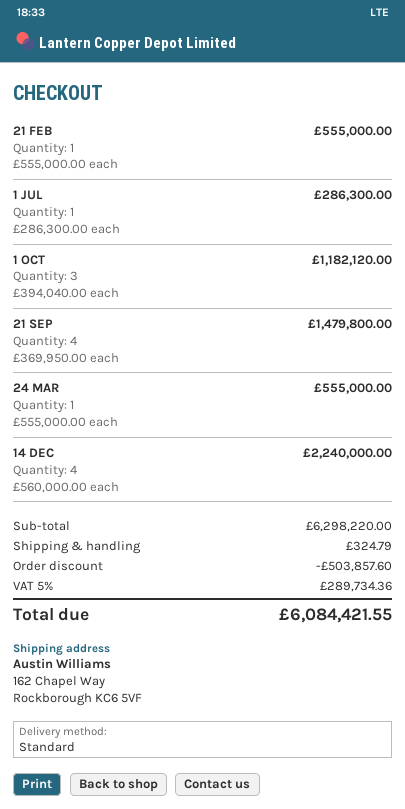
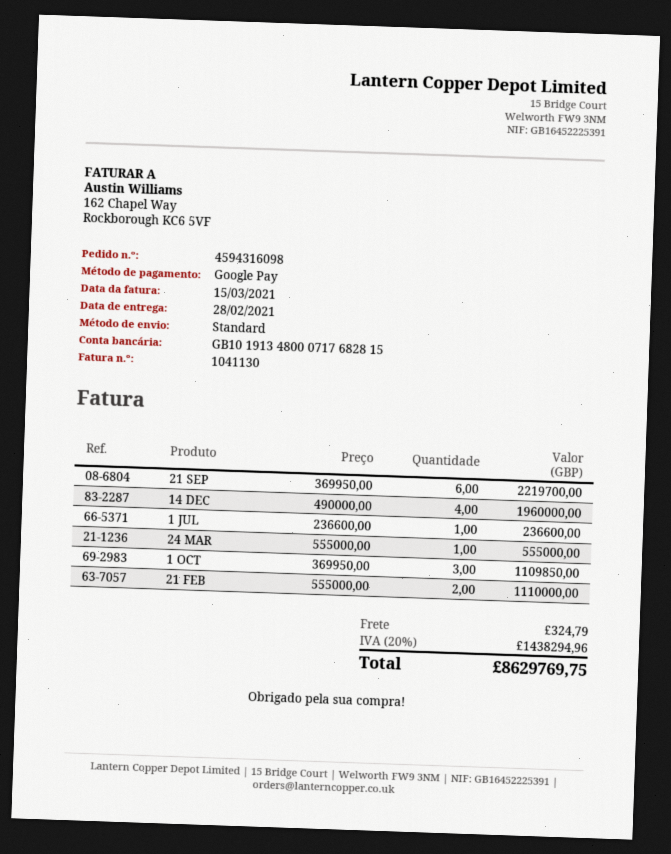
21 FEB: 1 x 555000.00 = 555000.00 -> 2 x 555000.00 = 1110000.00
1 JUL: 1 x 286300.00 = 286300.00 -> 1 x 236600.00 = 236600.00
1 OCT: 3 x 394040.00 = 1182120.00 -> 3 x 369950.00 = 1109850.00
21 SEP: 4 x 369950.00 = 1479800.00 -> 6 x 369950.00 = 2219700.00
14 DEC: 4 x 560000.00 = 2240000.00 -> 4 x 490000.00 = 1960000.00
discount: 503857.60 -> none
tax: 5% = 289734.36 -> 20% = 1438294.96
total: 6084421.55 -> 8629769.75

